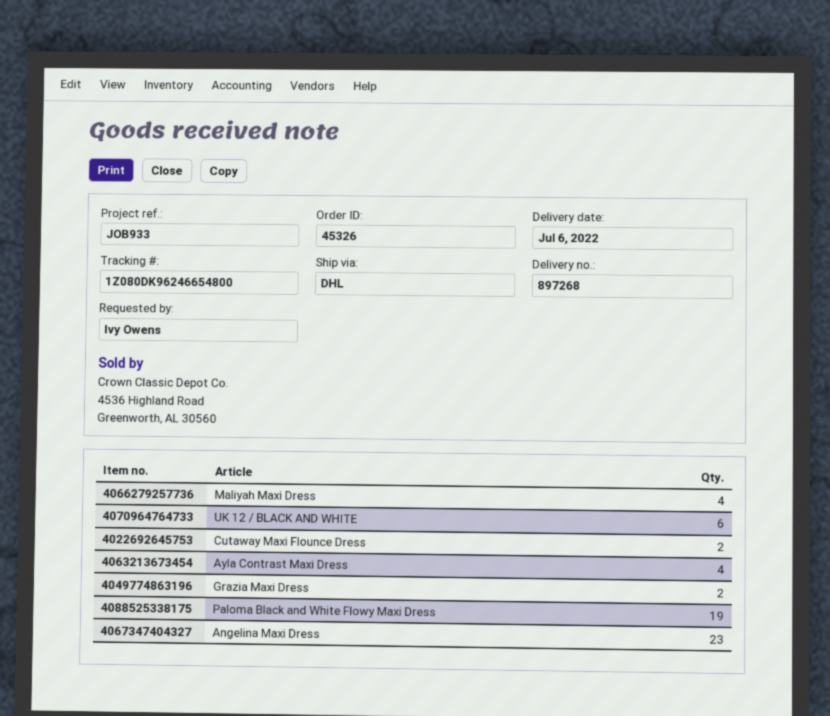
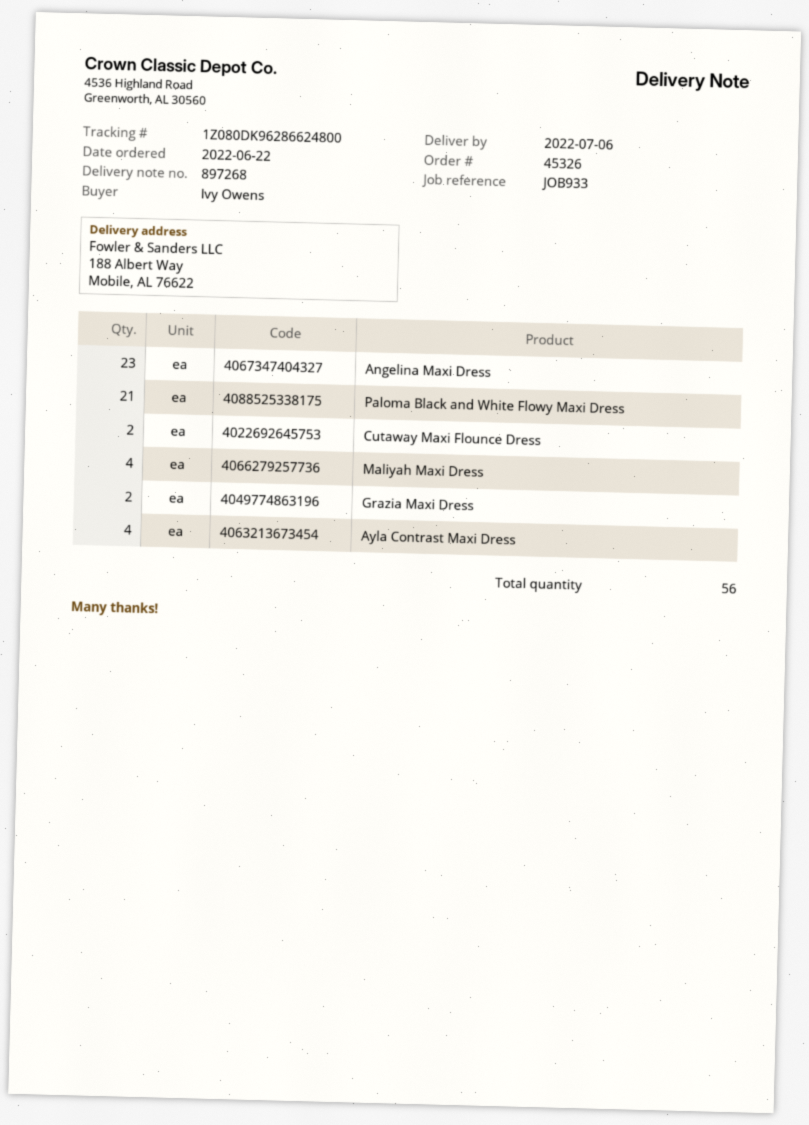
tracking number: 1Z080DK96246654800 -> 1Z080DK96286624800
UK 12 / BLACK AND WHITE: 6 -> none
Paloma Black and White Flowy Maxi Dress: 19 -> 21

